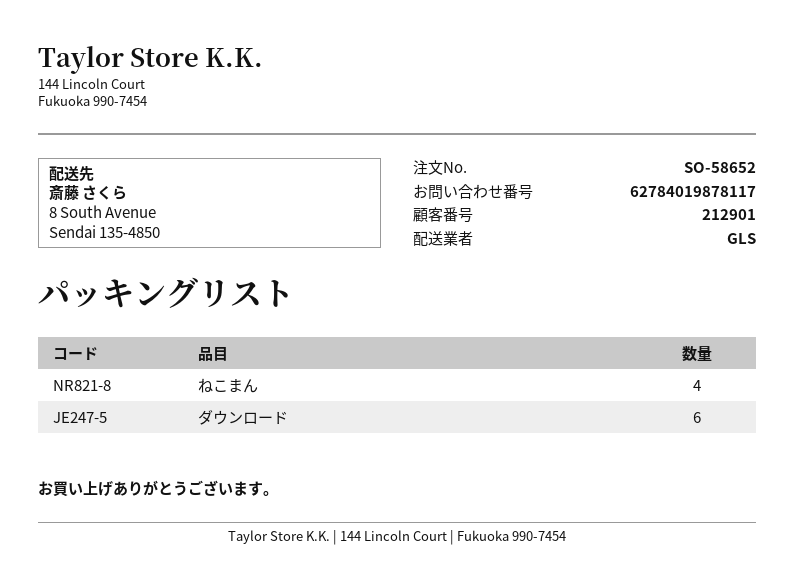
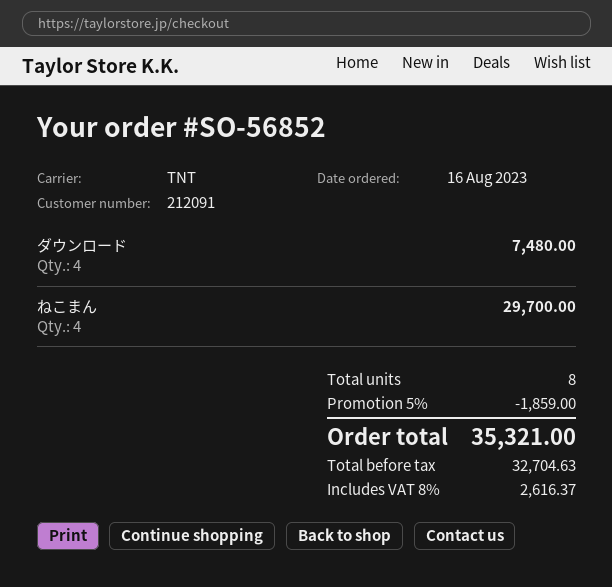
order number: SO-58652 -> SO-56852
customer number: 212901 -> 212091
shipping method: GLS -> TNT
ダウンロード: 6 -> 4

